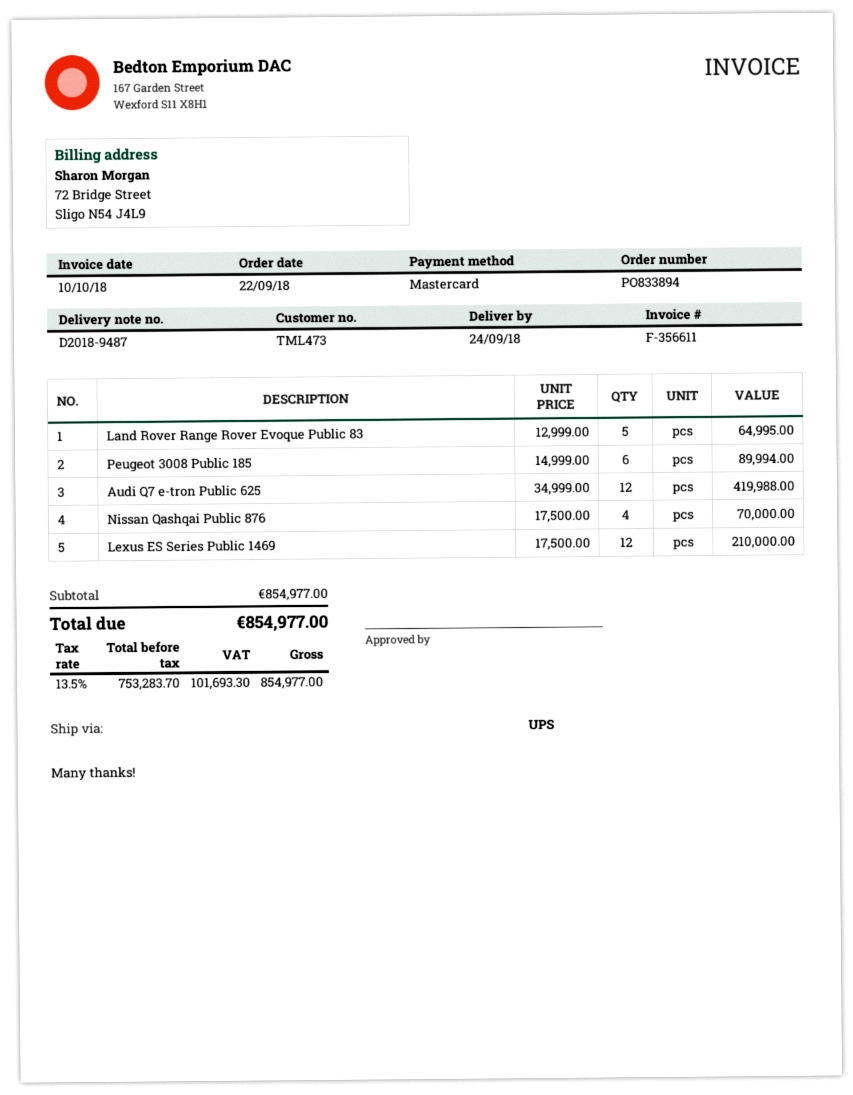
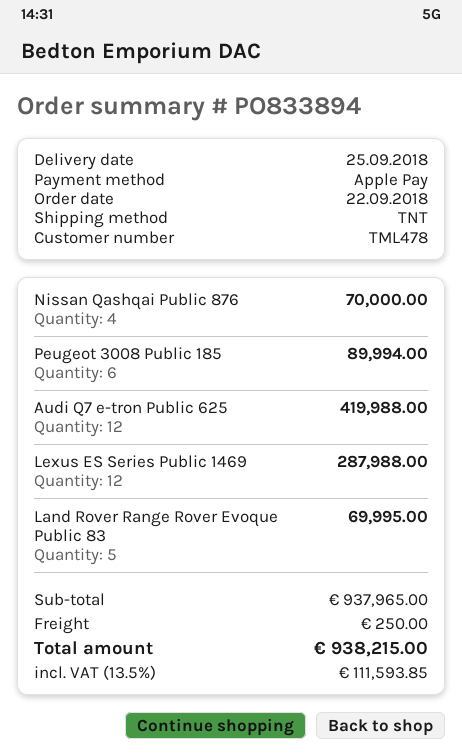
delivery date: 2018-09-24 -> 2018-09-25
customer number: TML473 -> TML478
payment method: Mastercard -> Apple Pay
shipping method: UPS -> TNT
Land Rover Range Rover Evoque Public 83: 5 for 64995.00 -> 5 for 69995.00
Lexus ES Series Public 1469: 12 for 210000.00 -> 12 for 287988.00
subtotal: 854977.00 -> 937965.00
shipping: none -> 250.00
tax: 13.5% = 101693.30 -> 13.5% = 111593.85
total: 854977.00 -> 938215.00

